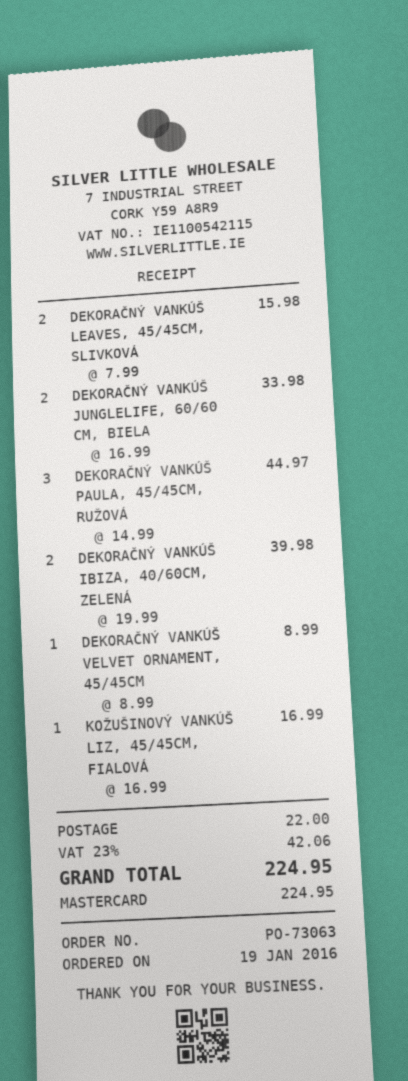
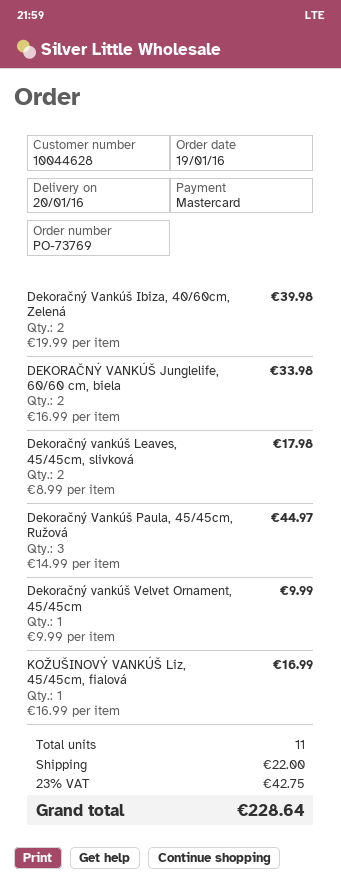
order number: PO-73063 -> PO-73769
DEKORAČNÝ VANKÚŠ LEAVES, 45/45CM, SLIVKOVÁ: 2 x 7.99 = 15.98 -> 2 x 8.99 = 17.98
DEKORAČNÝ VANKÚŠ VELVET ORNAMENT, 45/45CM: 1 x 8.99 = 8.99 -> 1 x 9.99 = 9.99
tax: 23% = 42.06 -> 23% = 42.75
total: 224.95 -> 228.64

